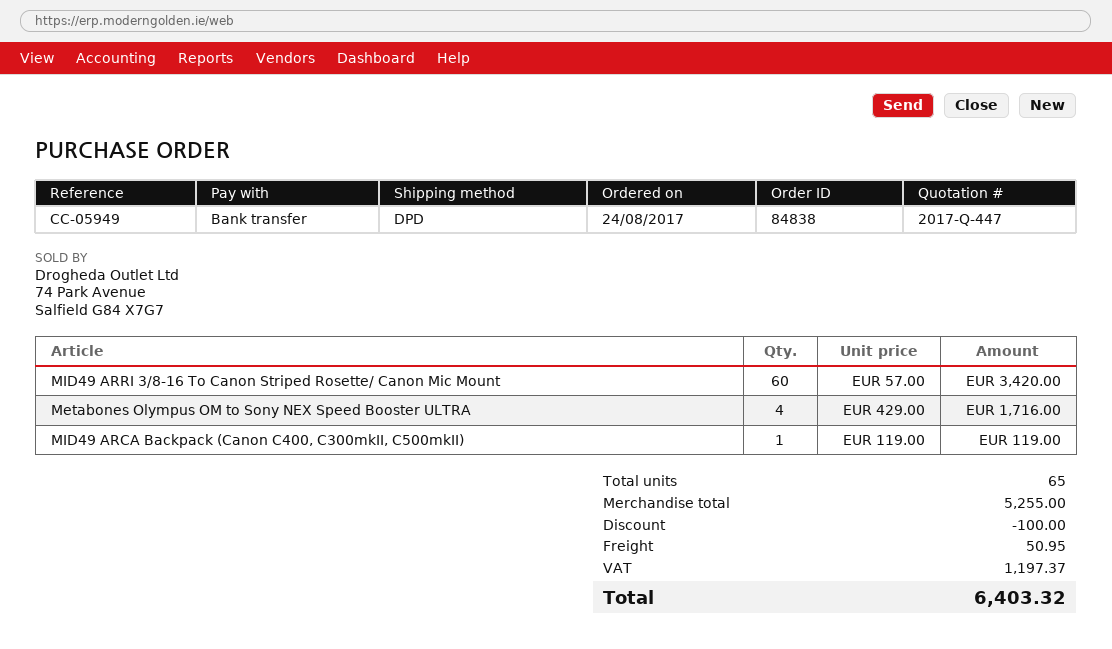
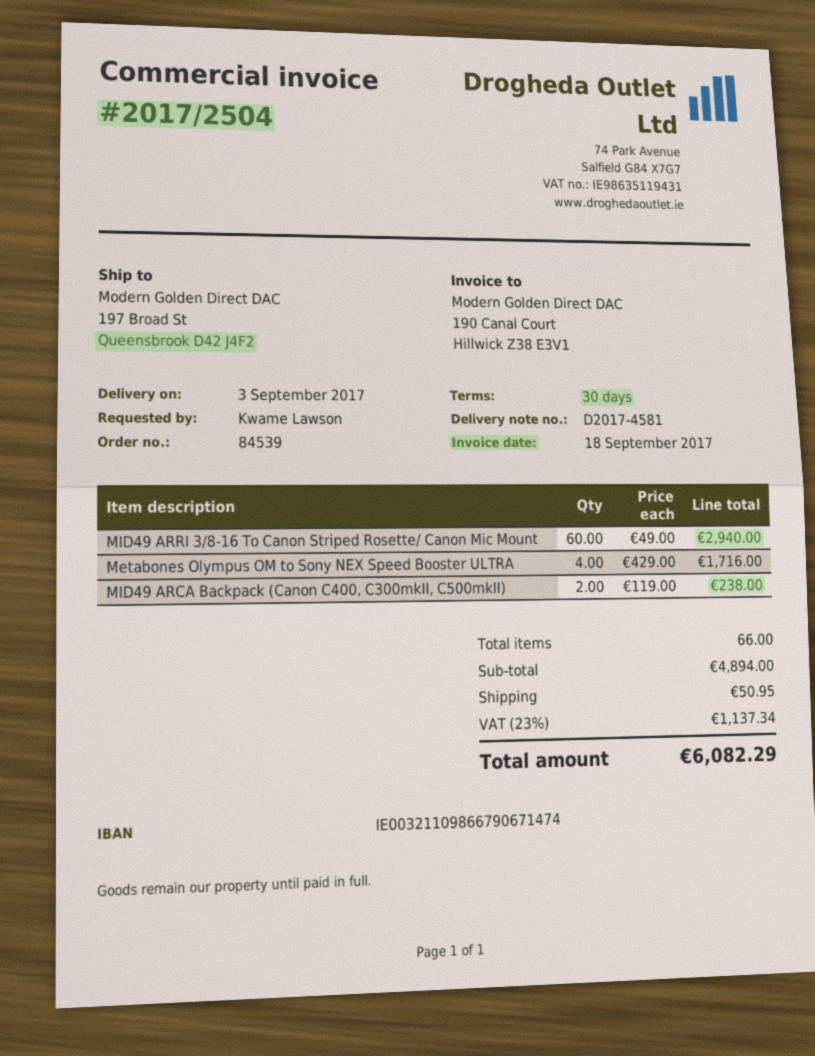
order number: 84838 -> 84539
MID49 ARRI 3/8-16 To Canon Striped Rosette/ Canon Mic Mount: 60 x 57.00 = 3420.00 -> 60 x 49.00 = 2940.00
MID49 ARCA Backpack (Canon C400, C300mkII, C500mkII): 1 x 119.00 = 119.00 -> 2 x 119.00 = 238.00
total quantity: 65 -> 66
subtotal: 5255.00 -> 4894.00
discount: 100.00 -> none
tax: 1197.37 -> 1137.34
total: 6403.32 -> 6082.29

